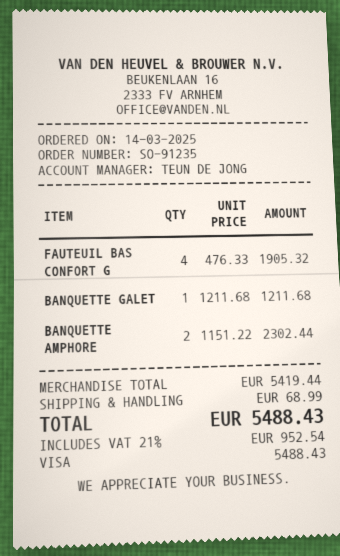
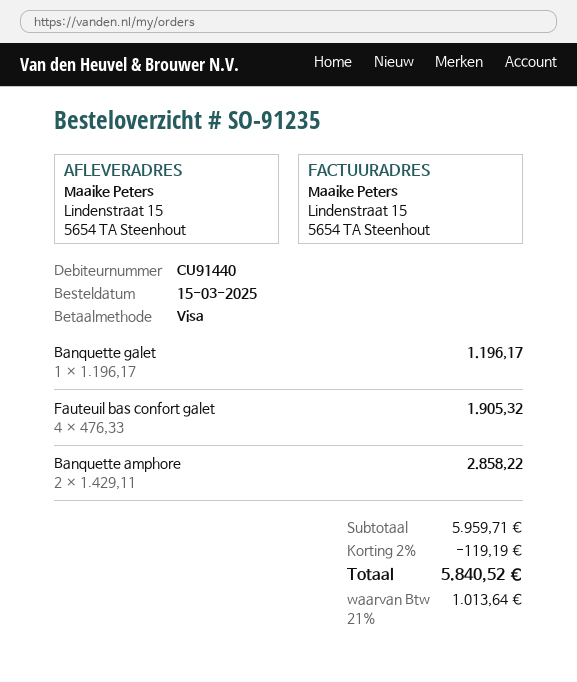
order date: 2025-03-14 -> 2025-03-15
BANQUETTE GALET: 1 x 1211.68 = 1211.68 -> 1 x 1196.17 = 1196.17
BANQUETTE AMPHORE: 2 x 1151.22 = 2302.44 -> 2 x 1429.11 = 2858.22
subtotal: 5419.44 -> 5959.71
discount: none -> 2% = 119.19
shipping: 68.99 -> none
tax: 21% = 952.54 -> 21% = 1013.64
total: 5488.43 -> 5840.52

